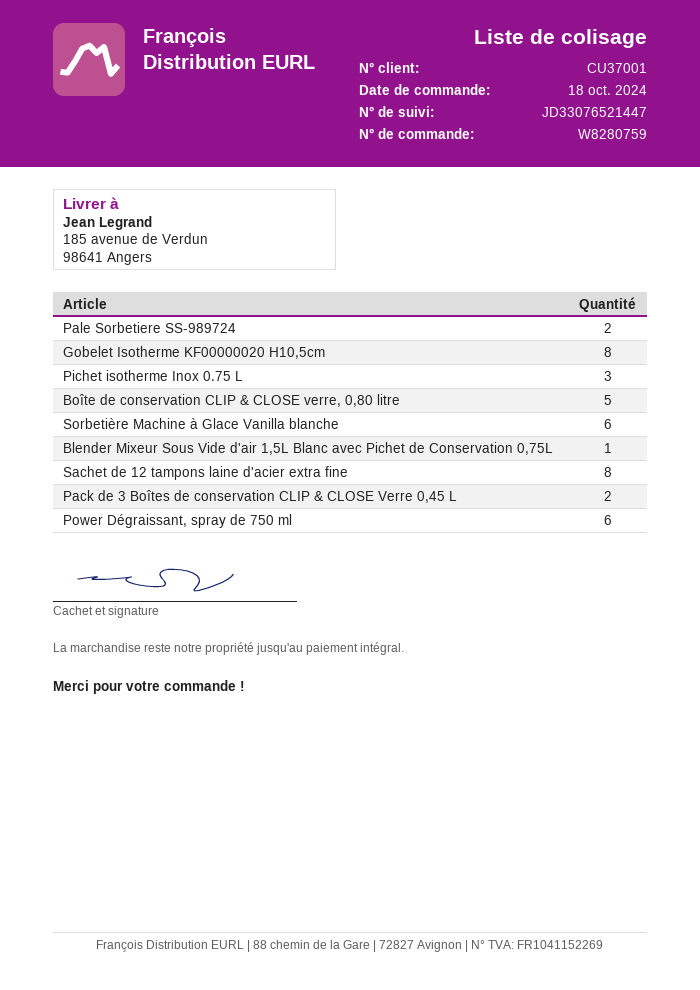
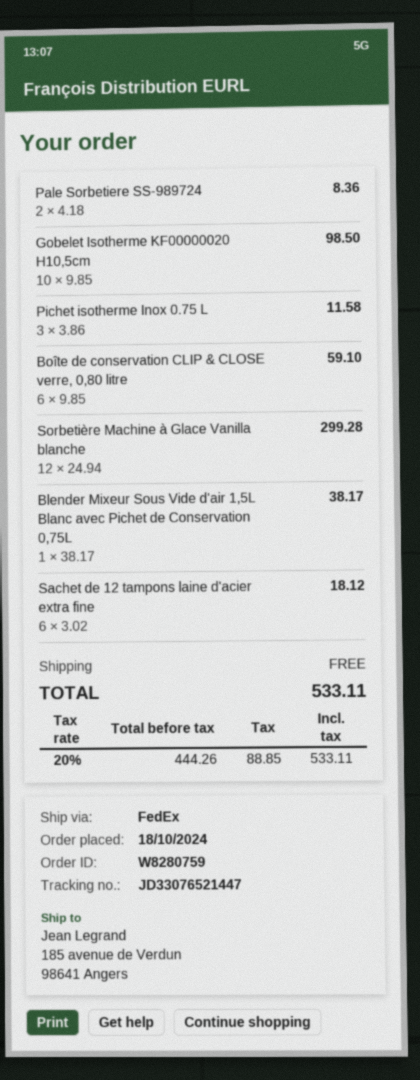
Gobelet Isotherme KF00000020 H10,5cm: 8 -> 10
Boîte de conservation CLIP & CLOSE verre, 0,80 litre: 5 -> 6
Sorbetière Machine à Glace Vanilla blanche: 6 -> 12
Sachet de 12 tampons laine d'acier extra fine: 8 -> 6
Pack de 3 Boîtes de conservation CLIP & CLOSE Verre 0,45 L: 2 -> none
Power Dégraissant, spray de 750 ml: 6 -> none

